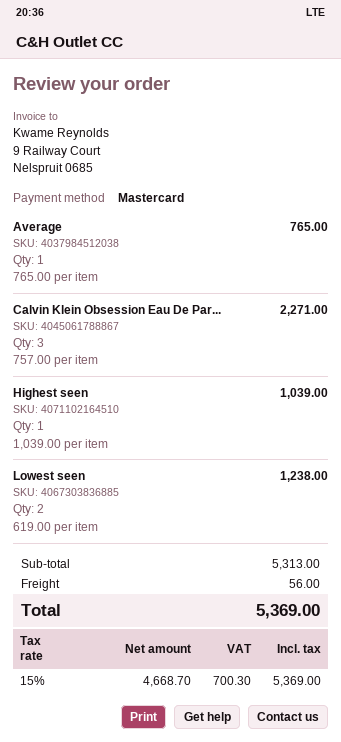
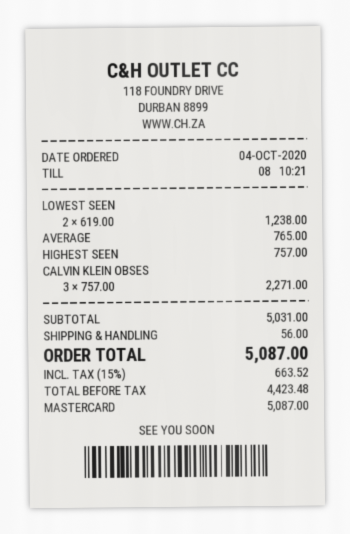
Highest seen: 1 x 1039.00 = 1039.00 -> 1 x 757.00 = 757.00
subtotal: 5313.00 -> 5031.00
net: 4668.70 -> 4423.48
tax: 15% = 700.30 -> 15% = 663.52
total: 5369.00 -> 5087.00

